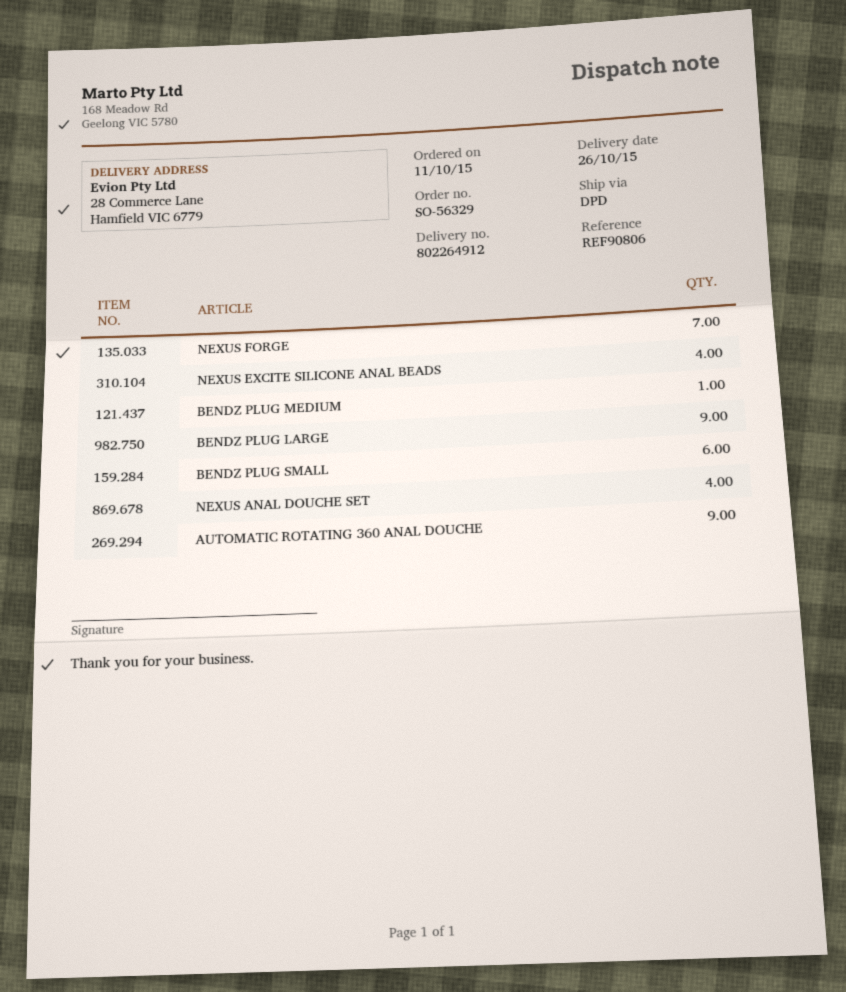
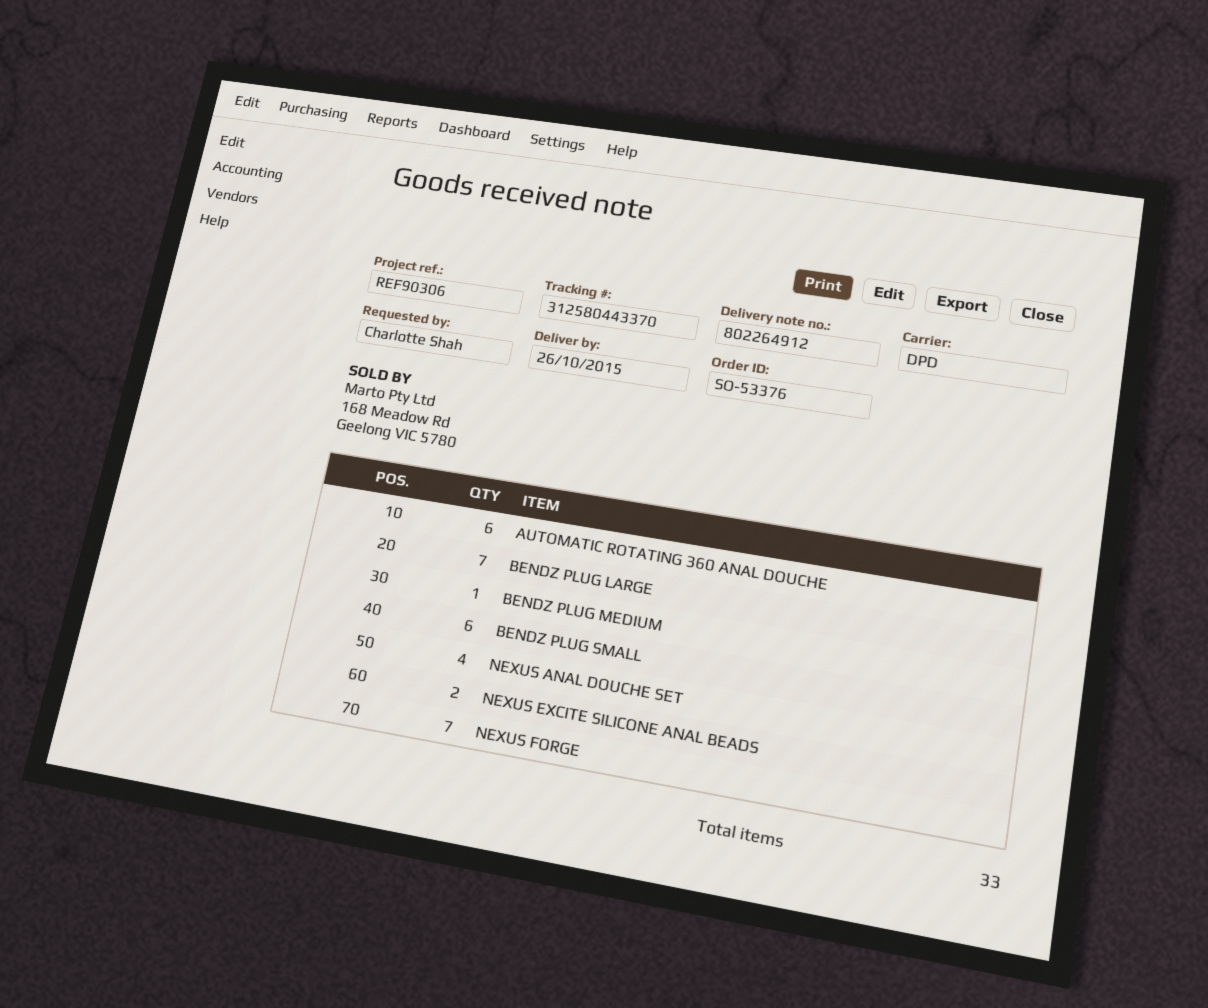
order number: SO-56329 -> SO-53376
reference: REF90806 -> REF90306
NEXUS EXCITE SILICONE ANAL BEADS: 4 -> 2
BENDZ PLUG LARGE: 9 -> 7
AUTOMATIC ROTATING 360 ANAL DOUCHE: 9 -> 6

